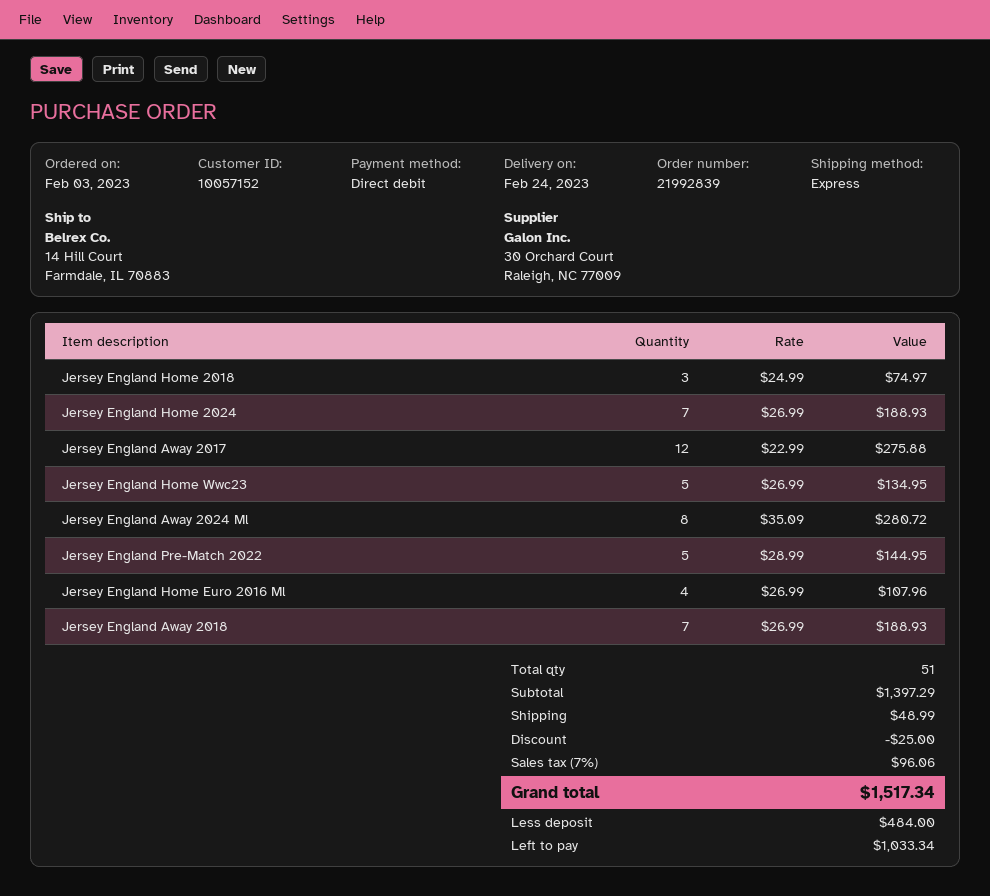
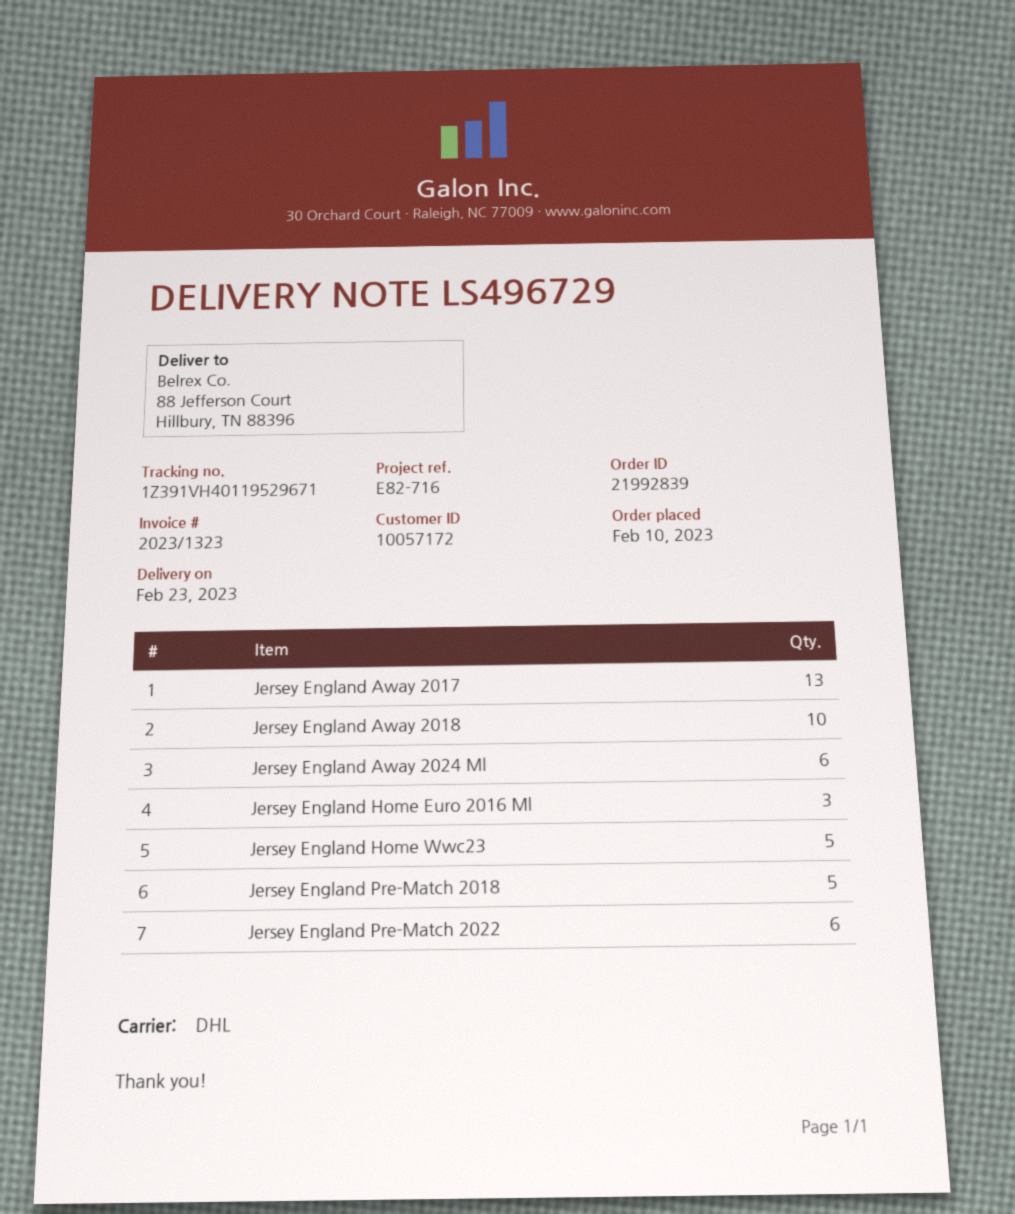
order date: 2023-02-03 -> 2023-02-10
delivery date: 2023-02-24 -> 2023-02-23
customer number: 10057152 -> 10057172
shipping method: express -> DHL
ship to: 14 Hill Court, Farmdale, IL 70883 -> 88 Jefferson Court, Hillbury, TN 88396
Jersey England Home 2018: 3 -> none
Jersey England Home 2024: 7 -> none
Jersey England Away 2017: 12 -> 13
Jersey England Away 2024 Ml: 8 -> 6
Jersey England Pre-Match 2022: 5 -> 6
Jersey England Home Euro 2016 Ml: 4 -> 3
Jersey England Away 2018: 7 -> 10
Jersey England Pre-Match 2018: none -> 5

